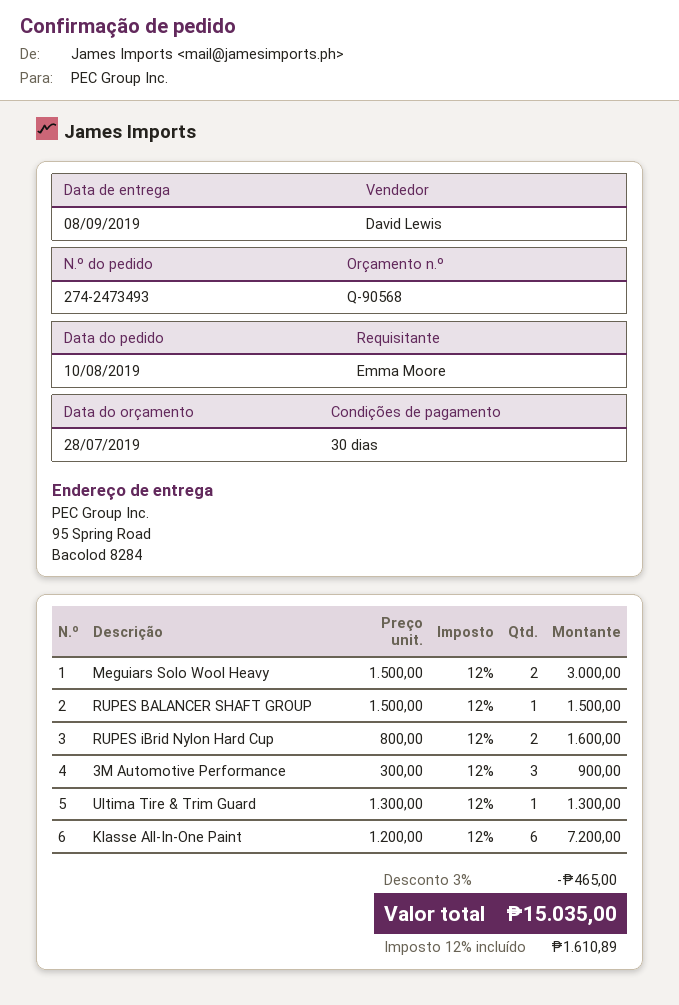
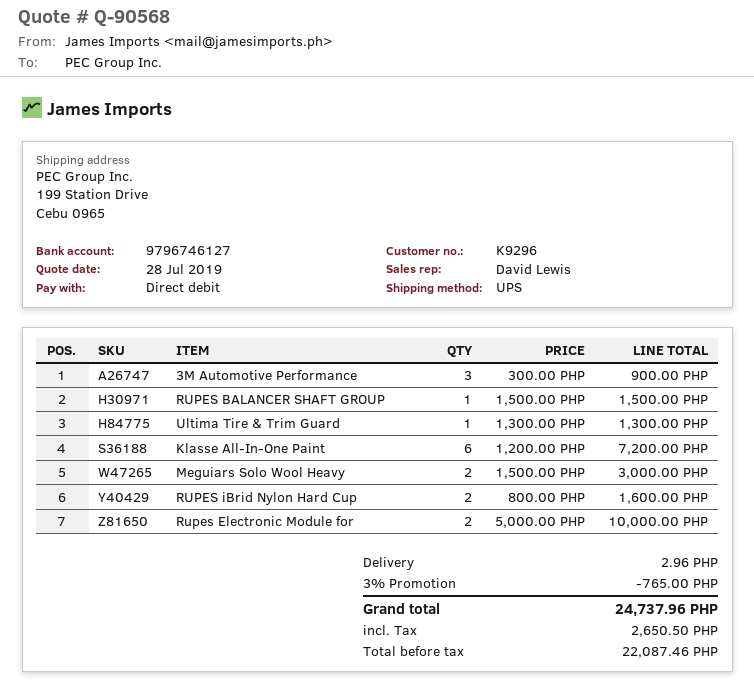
ship to: 95 Spring Road, Bacolod 8284 -> 199 Station Drive, Cebu 0965
Rupes Electronic Module for: none -> 2 x 5000.00 = 10000.00
discount: 3% = 465.00 -> 3% = 765.00
shipping: none -> 2.96
tax: 1610.89 -> 2650.50
total: 15035.00 -> 24737.96

